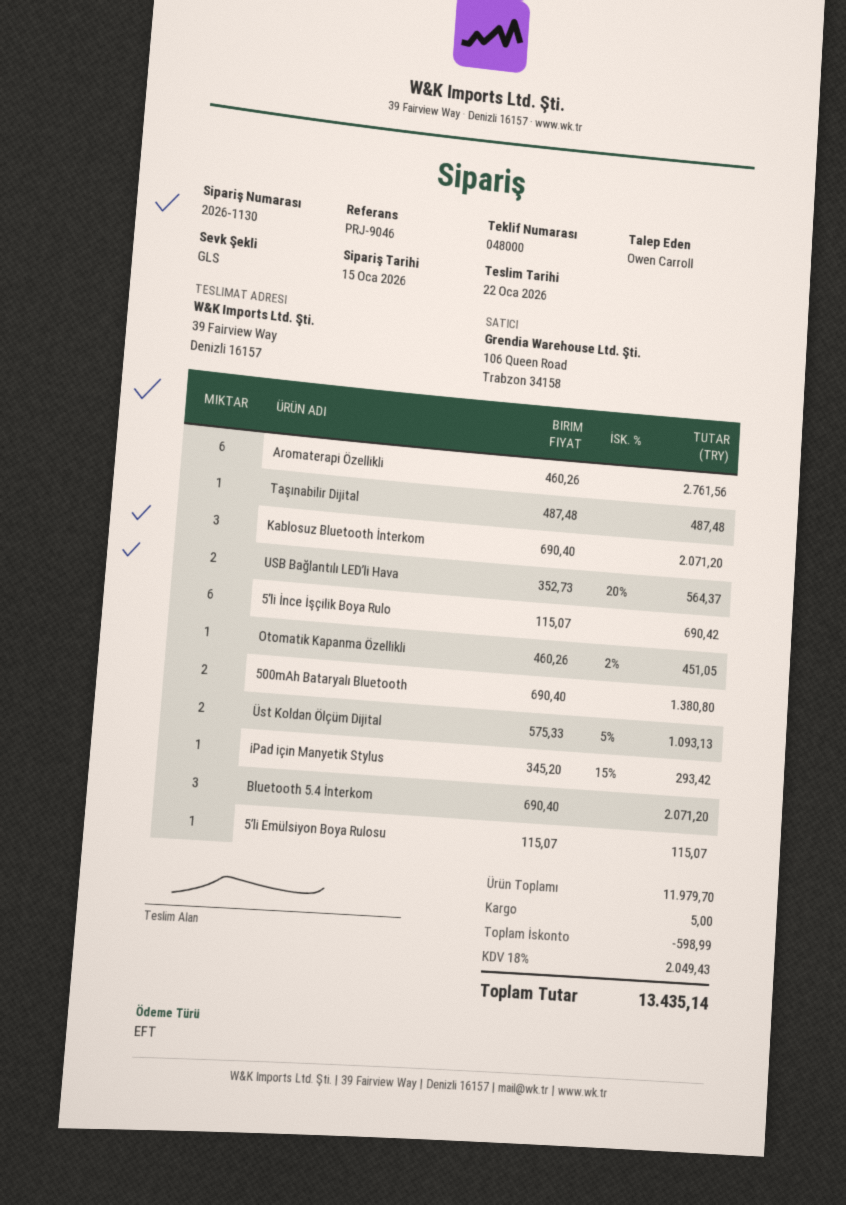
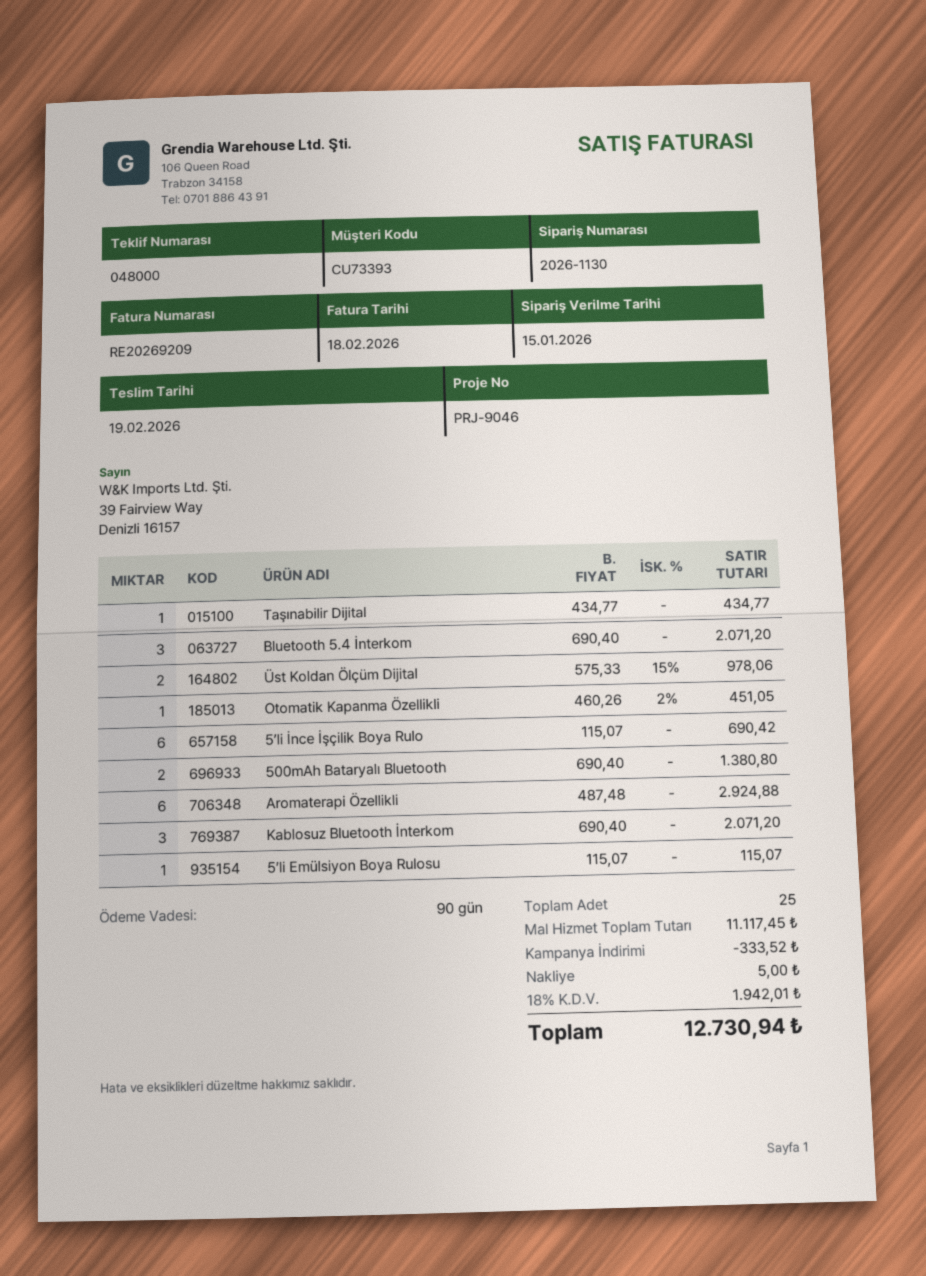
delivery date: 2026-01-22 -> 2026-02-19
Aromaterapi Özellikli: 6 x 460.26 = 2761.56 -> 6 x 487.48 = 2924.88
Taşınabilir Dijital: 1 x 487.48 = 487.48 -> 1 x 434.77 = 434.77
USB Bağlantılı LED’li Hava: 2 x 352.73 - 20% = 564.37 -> none
Üst Koldan Ölçüm Dijital: 2 x 575.33 - 5% = 1093.13 -> 2 x 575.33 - 15% = 978.06
iPad için Manyetik Stylus: 1 x 345.20 - 15% = 293.42 -> none
subtotal: 11979.70 -> 11117.45
discount: 598.99 -> 333.52
tax: 18% = 2049.43 -> 18% = 1942.01
total: 13435.14 -> 12730.94

